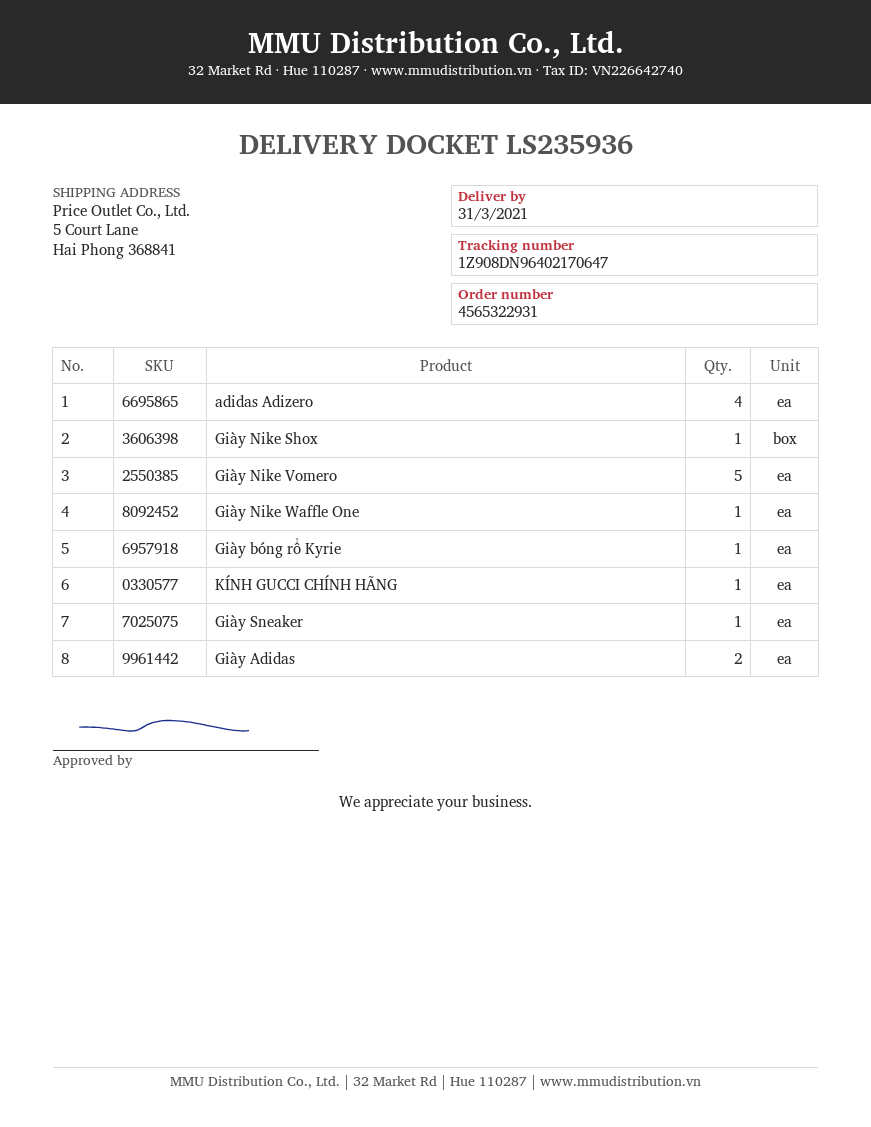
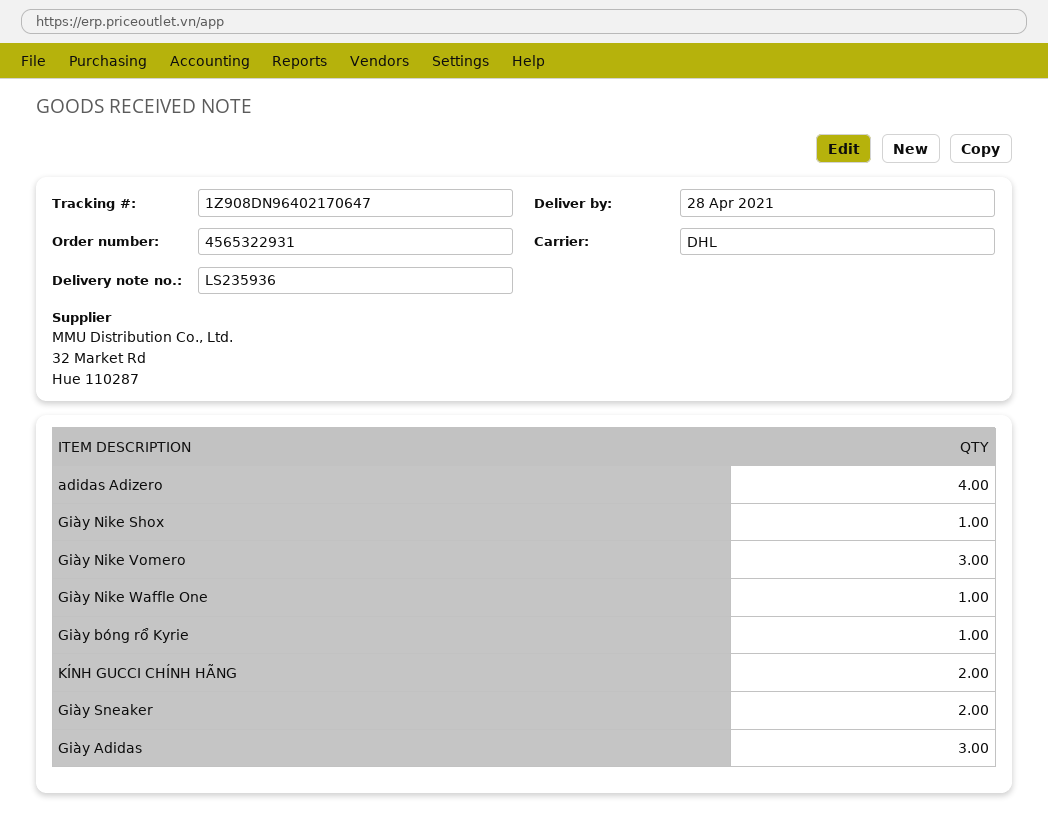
delivery date: 2021-03-31 -> 2021-04-28
Giày Nike Vomero: 5 -> 3
KÍNH GUCCI CHÍNH HÃNG: 1 -> 2
Giày Sneaker: 1 -> 2
Giày Adidas: 2 -> 3

